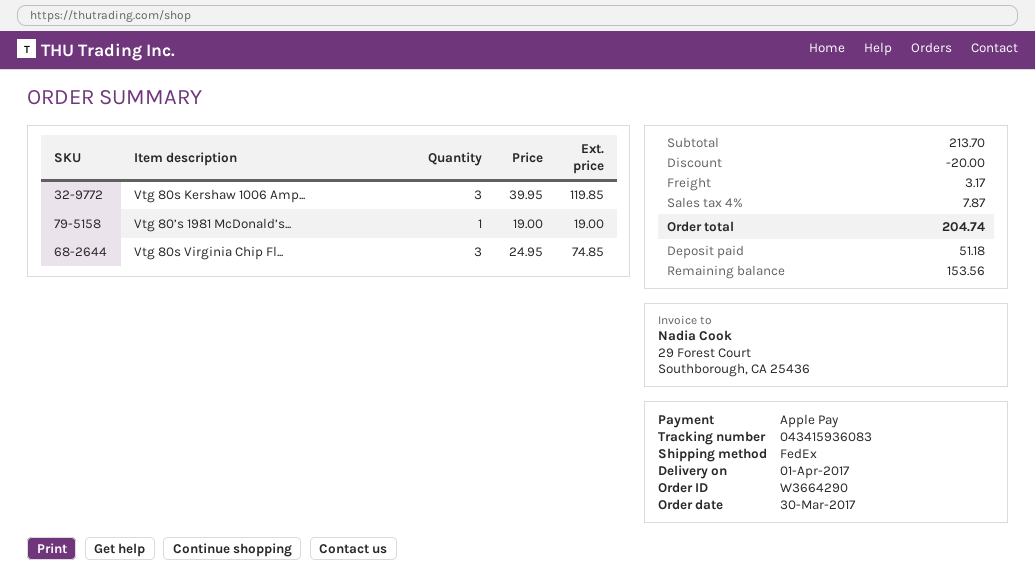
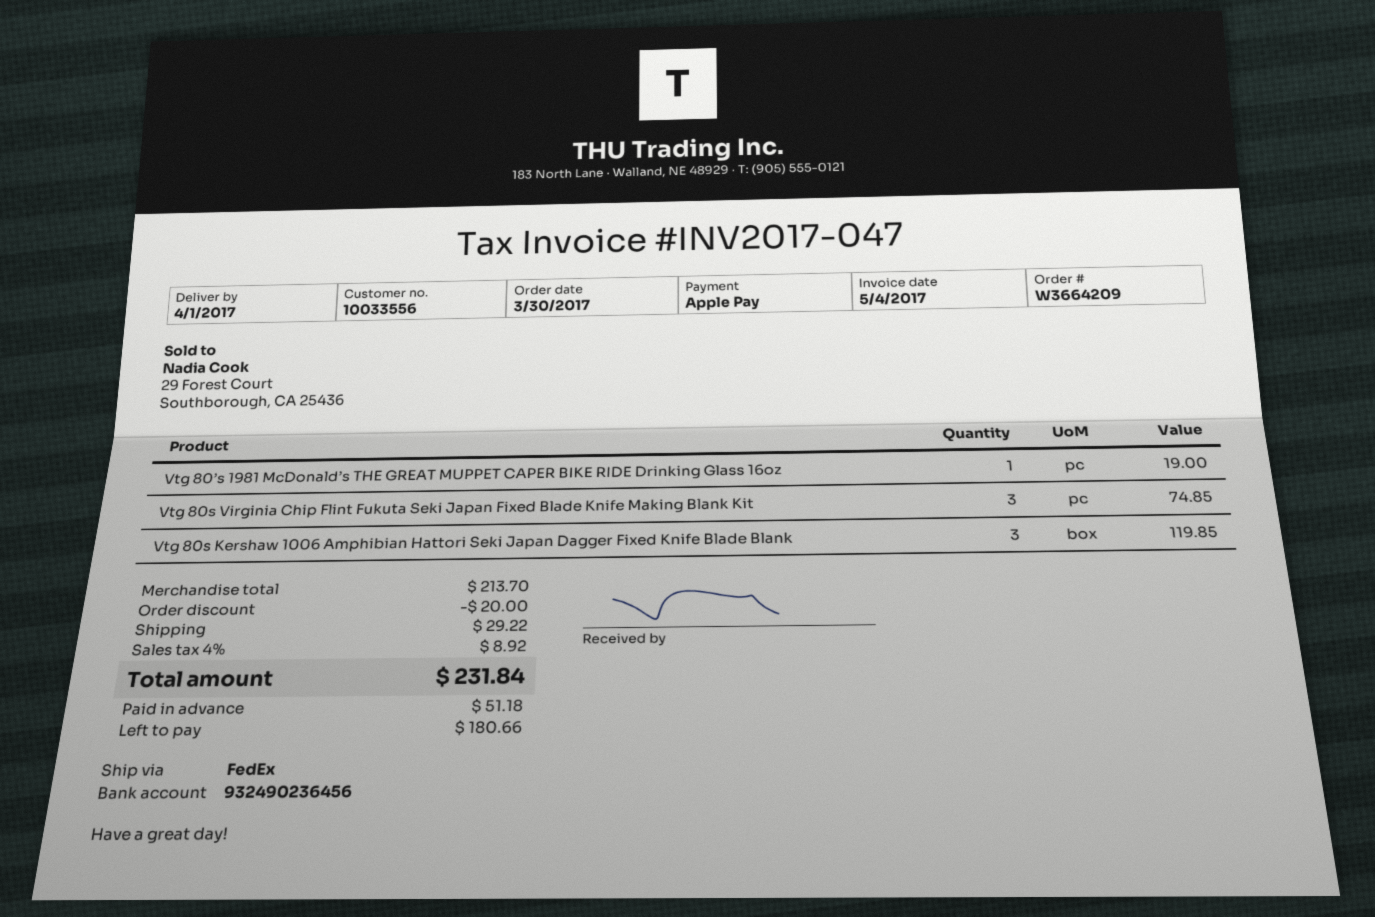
order number: W3664290 -> W3664209
shipping: 3.17 -> 29.22
tax: 4% = 7.87 -> 4% = 8.92
total: 204.74 -> 231.84
balance: 153.56 -> 180.66

